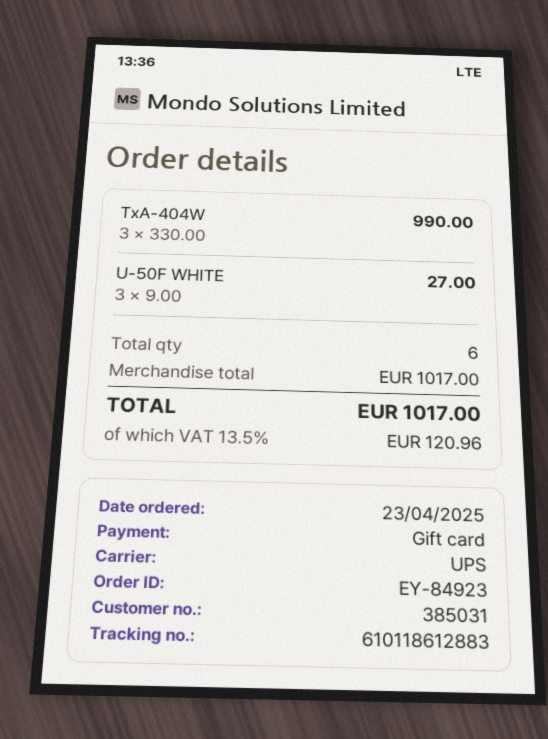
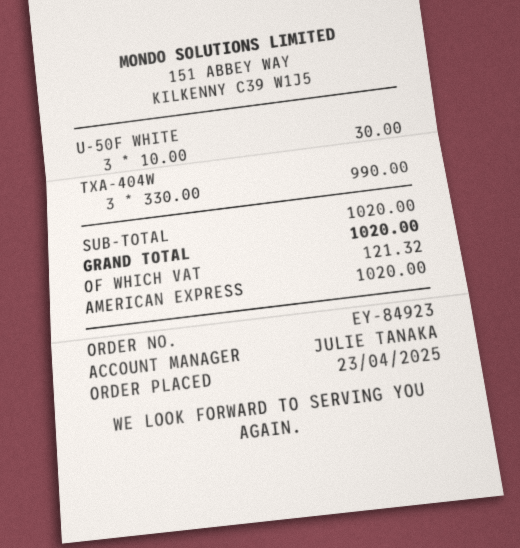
payment method: gift card -> American Express
U-50F WHITE: 3 x 9.00 = 27.00 -> 3 x 10.00 = 30.00
subtotal: 1017.00 -> 1020.00
tax: 120.96 -> 121.32
total: 1017.00 -> 1020.00

